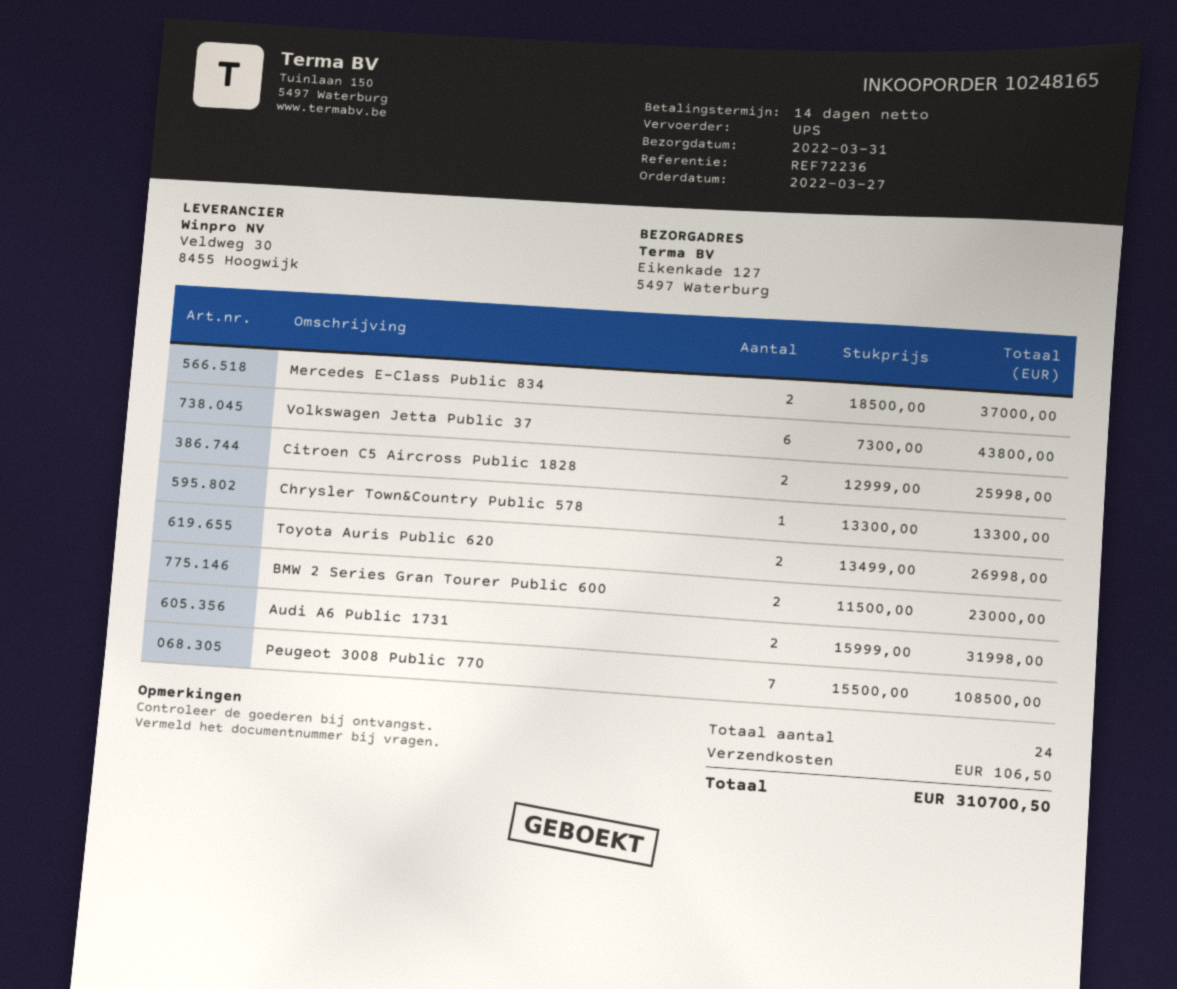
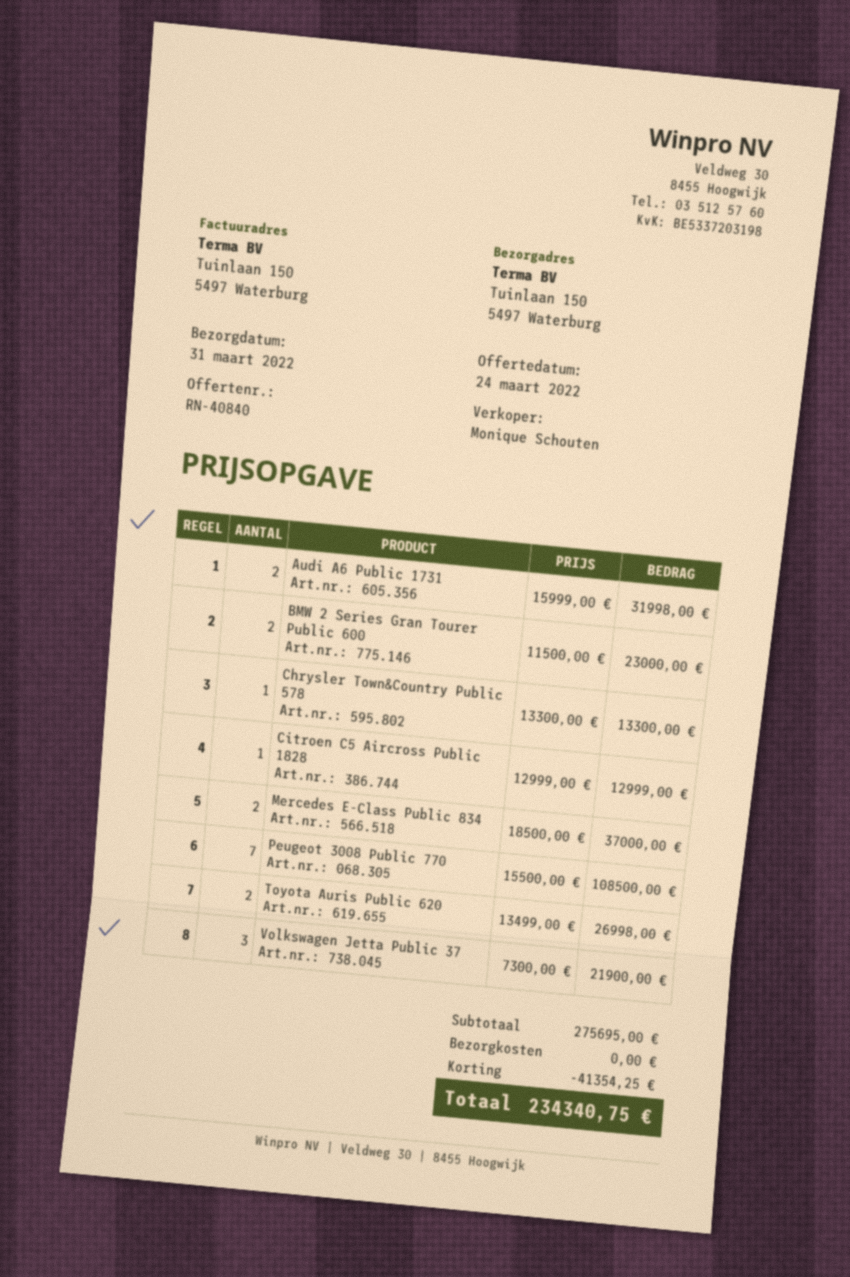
ship to: Eikenkade 127, 5497 Waterburg -> Tuinlaan 150, 5497 Waterburg
Volkswagen Jetta Public 37: 6 x 7300.00 = 43800.00 -> 3 x 7300.00 = 21900.00
Citroen C5 Aircross Public 1828: 2 x 12999.00 = 25998.00 -> 1 x 12999.00 = 12999.00
discount: none -> 41354.25
shipping: 106.50 -> 0.00
total: 310700.50 -> 234340.75

